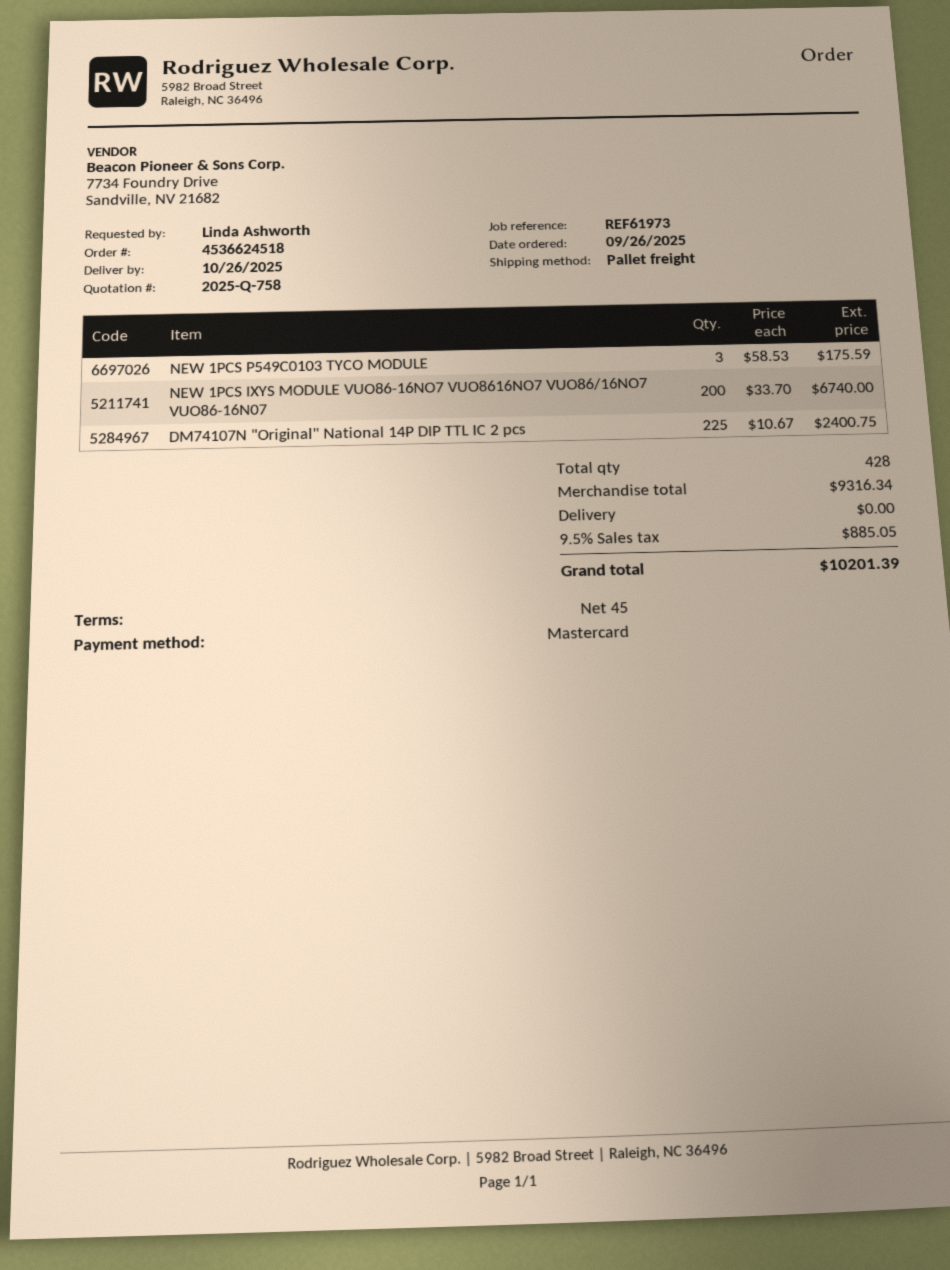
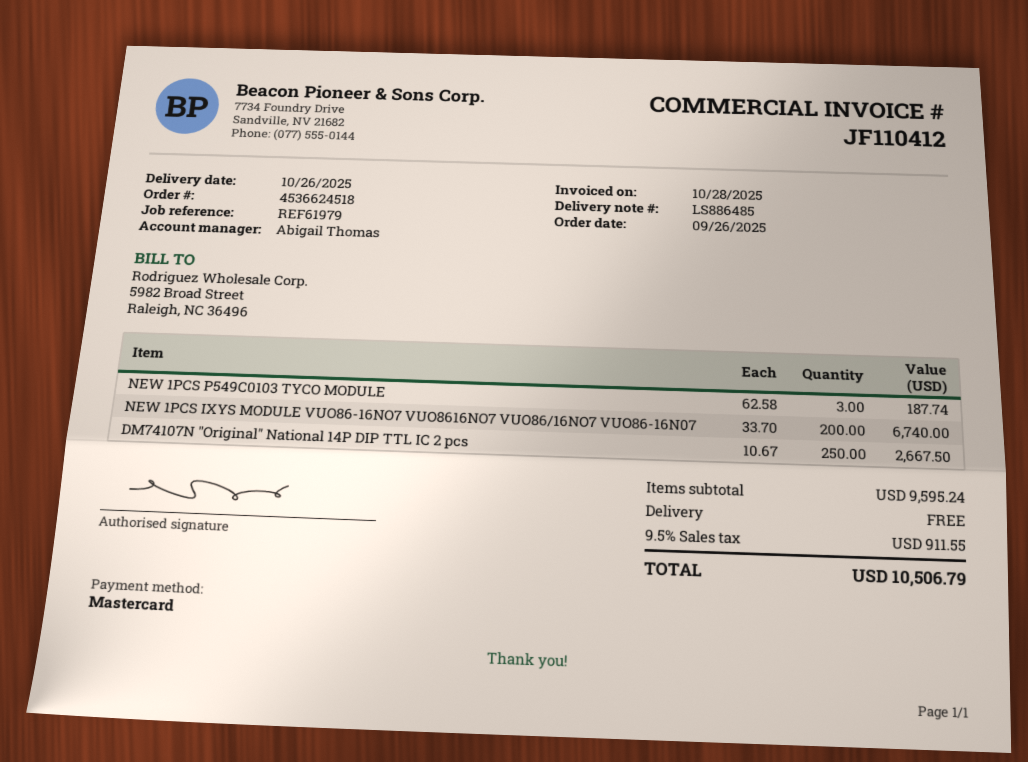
reference: REF61973 -> REF61979
NEW 1PCS P549C0103 TYCO MODULE: 3 x 58.53 = 175.59 -> 3 x 62.58 = 187.74
DM74107N "Original" National 14P DIP TTL IC 2 pcs: 225 x 10.67 = 2400.75 -> 250 x 10.67 = 2667.50
subtotal: 9316.34 -> 9595.24
tax: 9.5% = 885.05 -> 9.5% = 911.55
total: 10201.39 -> 10506.79

